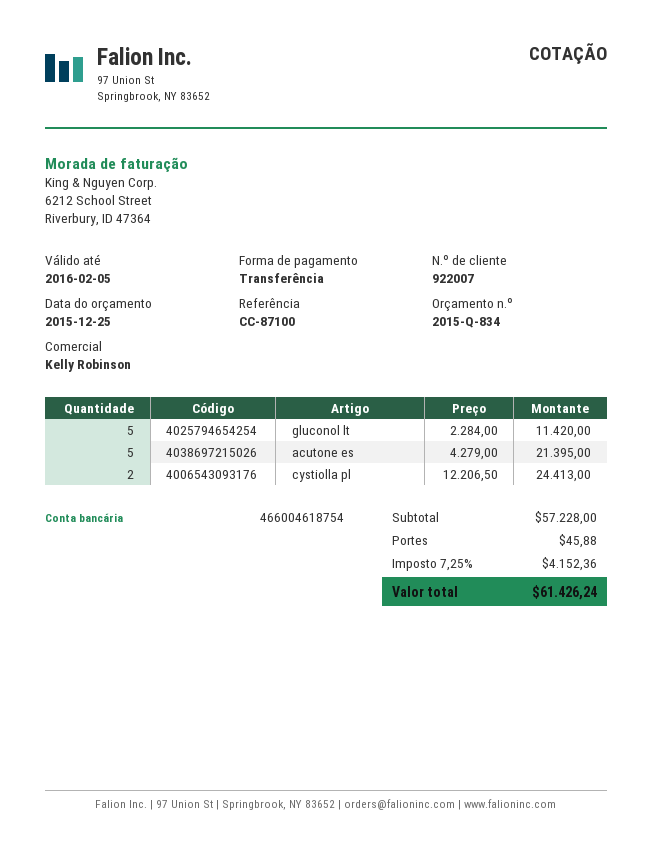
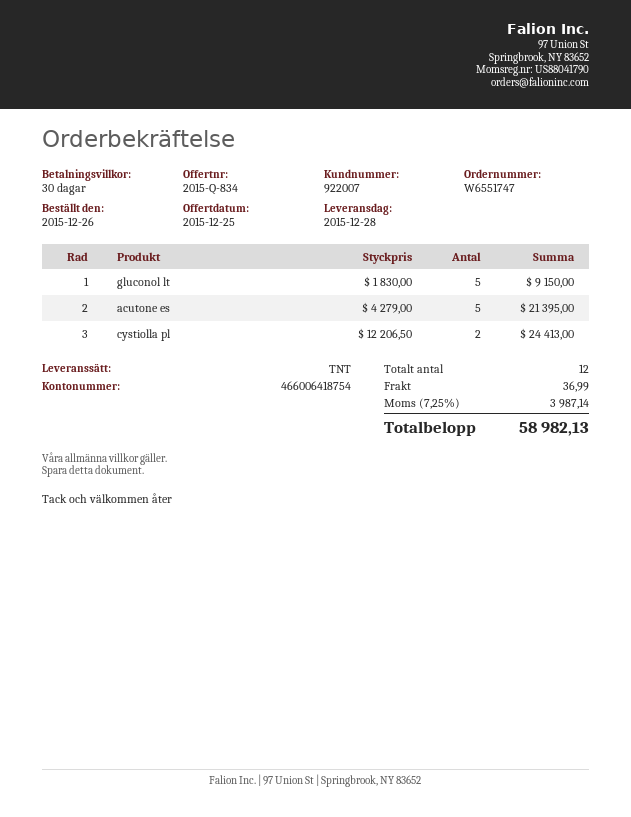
bank account: 466004618754 -> 466006418754
gluconol lt: 5 x 2284.00 = 11420.00 -> 5 x 1830.00 = 9150.00
shipping: 45.88 -> 36.99
tax: 7.25% = 4152.36 -> 7.25% = 3987.14
total: 61426.24 -> 58982.13

